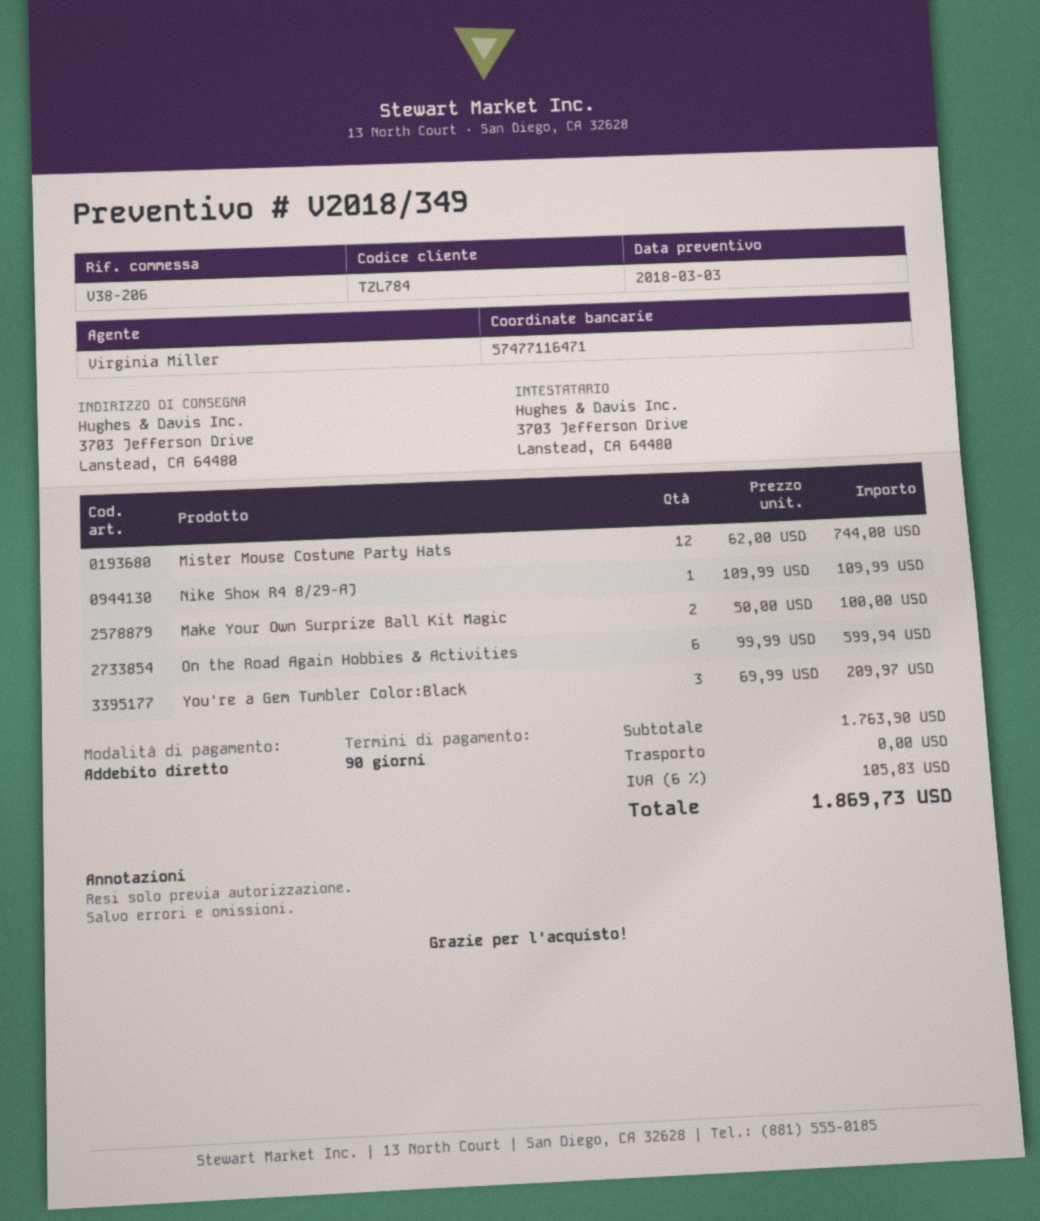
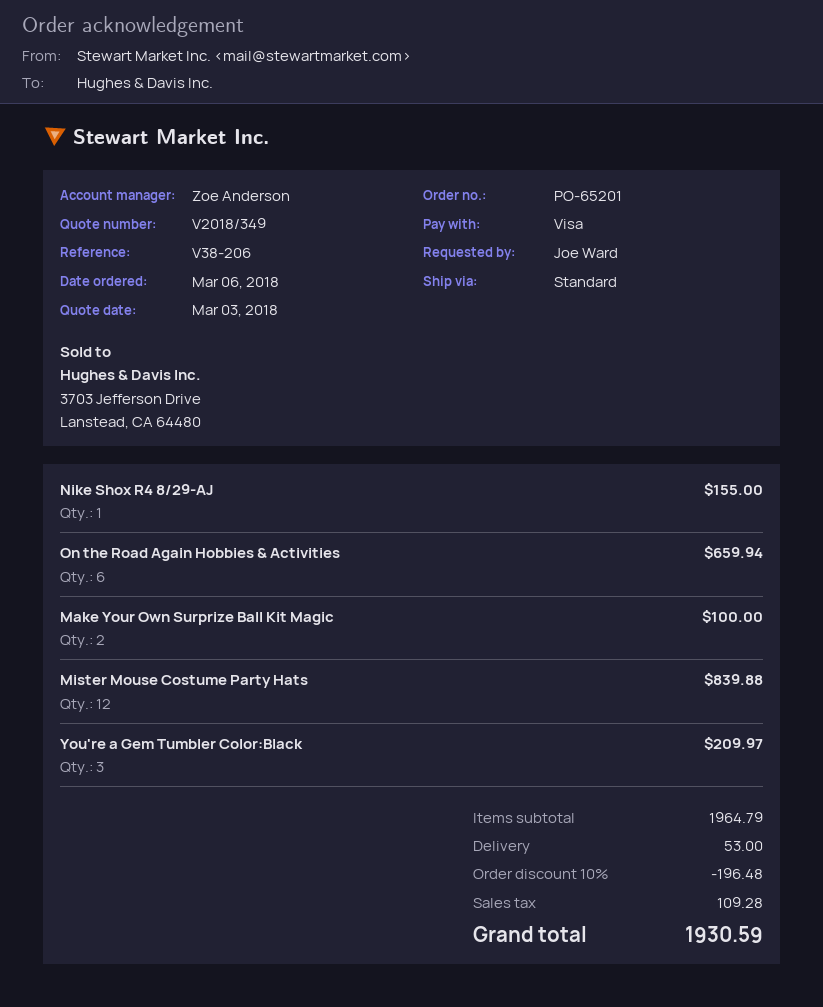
sales rep: Virginia Miller -> Zoe Anderson
payment method: direct debit -> Visa
Mister Mouse Costume Party Hats: 12 for 744.00 -> 12 for 839.88
Nike Shox R4 8/29-AJ: 1 for 109.99 -> 1 for 155.00
On the Road Again Hobbies & Activities: 6 for 599.94 -> 6 for 659.94
subtotal: 1763.90 -> 1964.79
discount: none -> 10% = 196.48
shipping: 0.00 -> 53.00
tax: 105.83 -> 109.28
total: 1869.73 -> 1930.59

